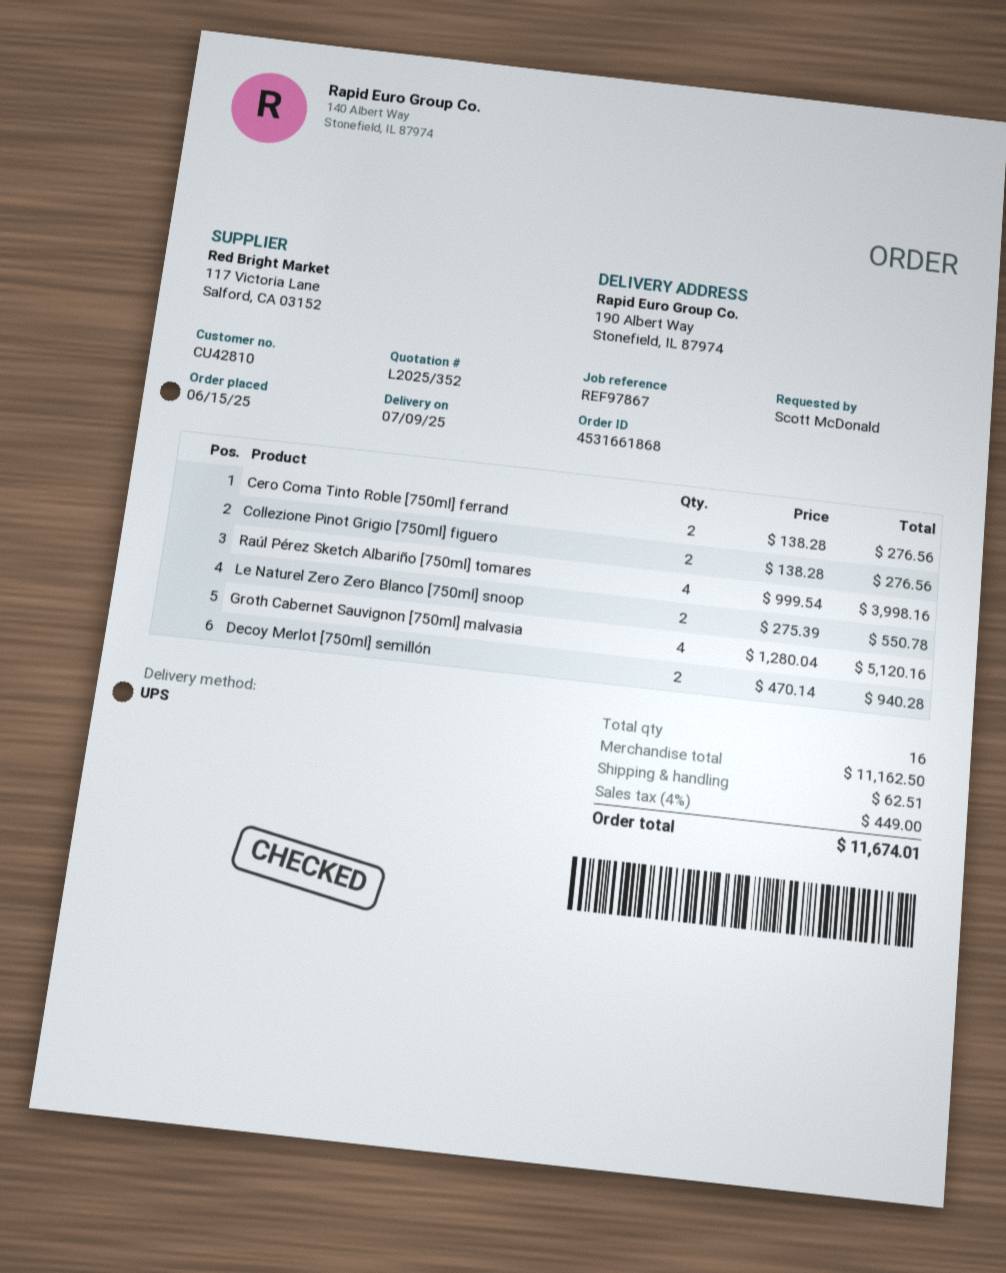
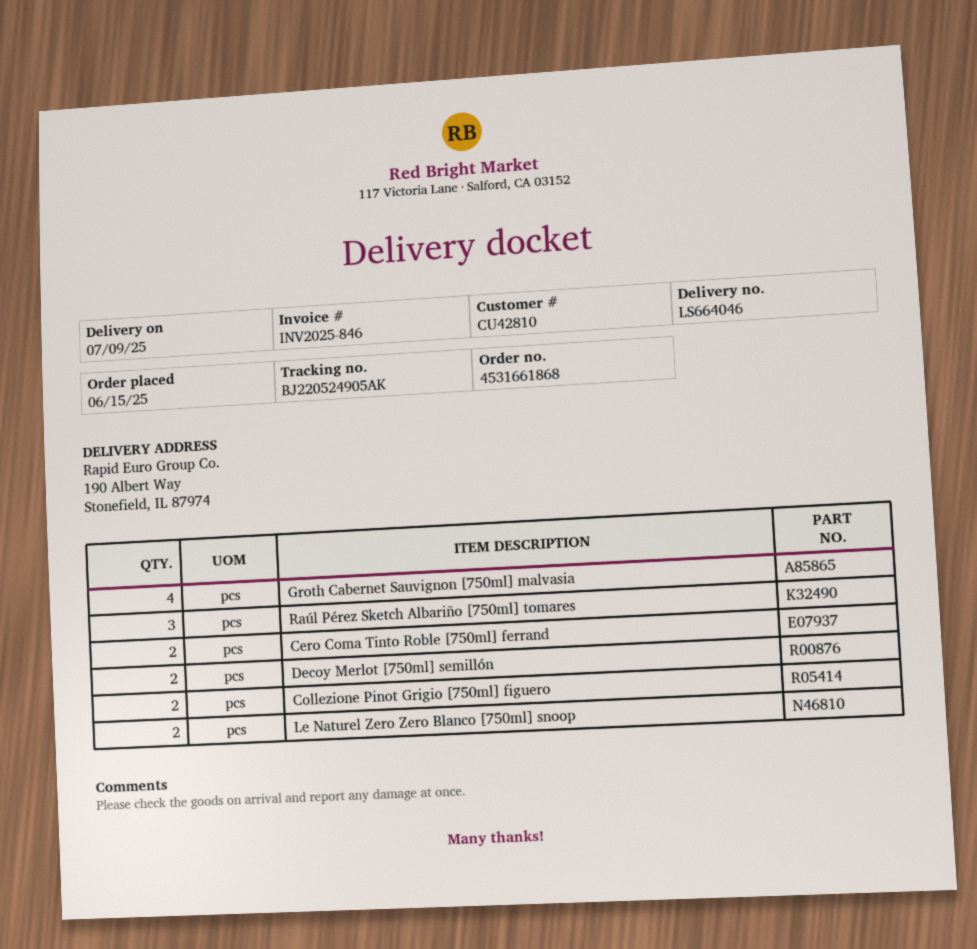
Raúl Pérez Sketch Albariño [750ml] tomares: 4 -> 3

